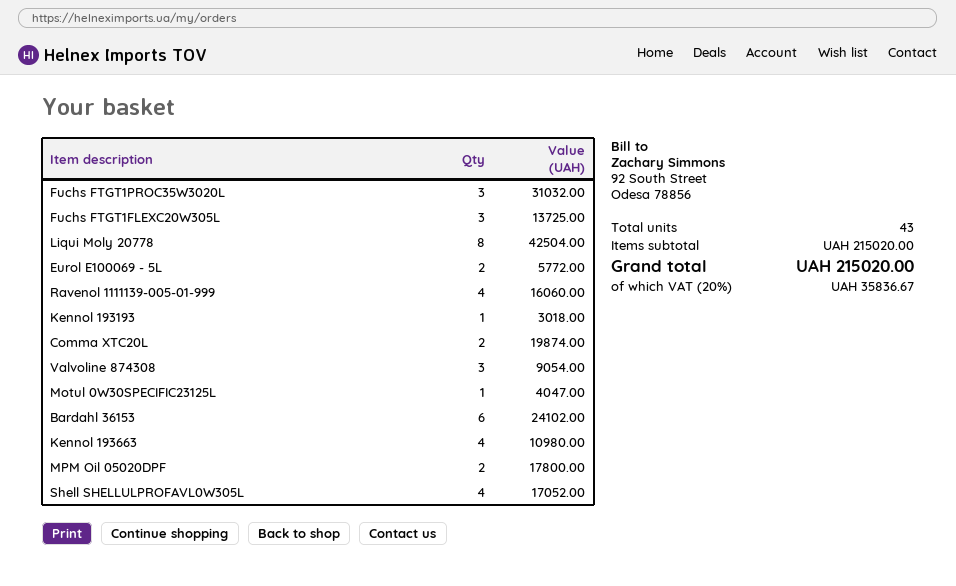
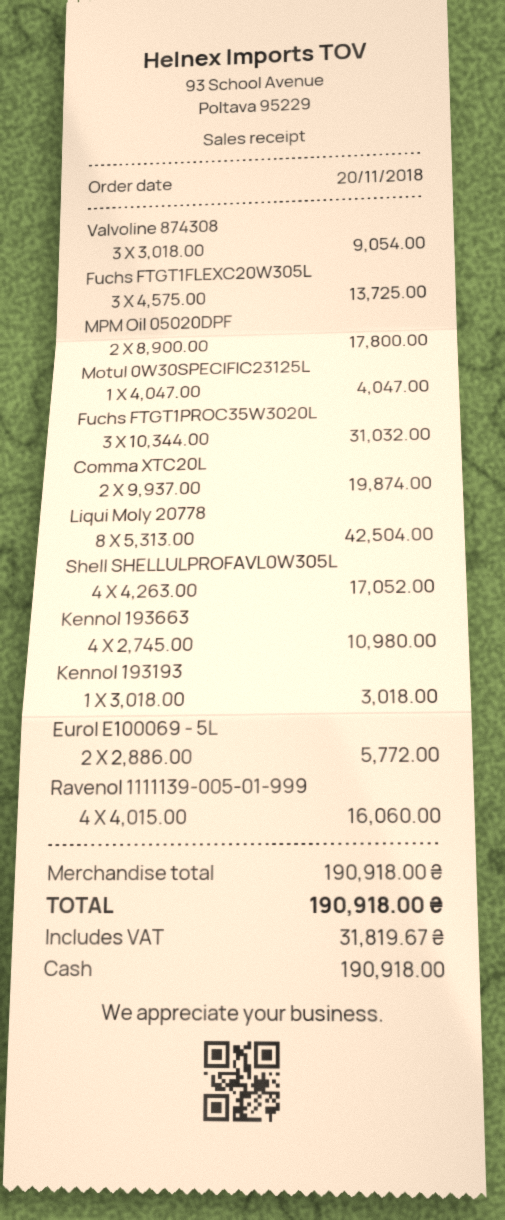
Bardahl 36153: 6 for 24102.00 -> none
subtotal: 215020.00 -> 190918.00
tax: 35836.67 -> 31819.67
total: 215020.00 -> 190918.00

